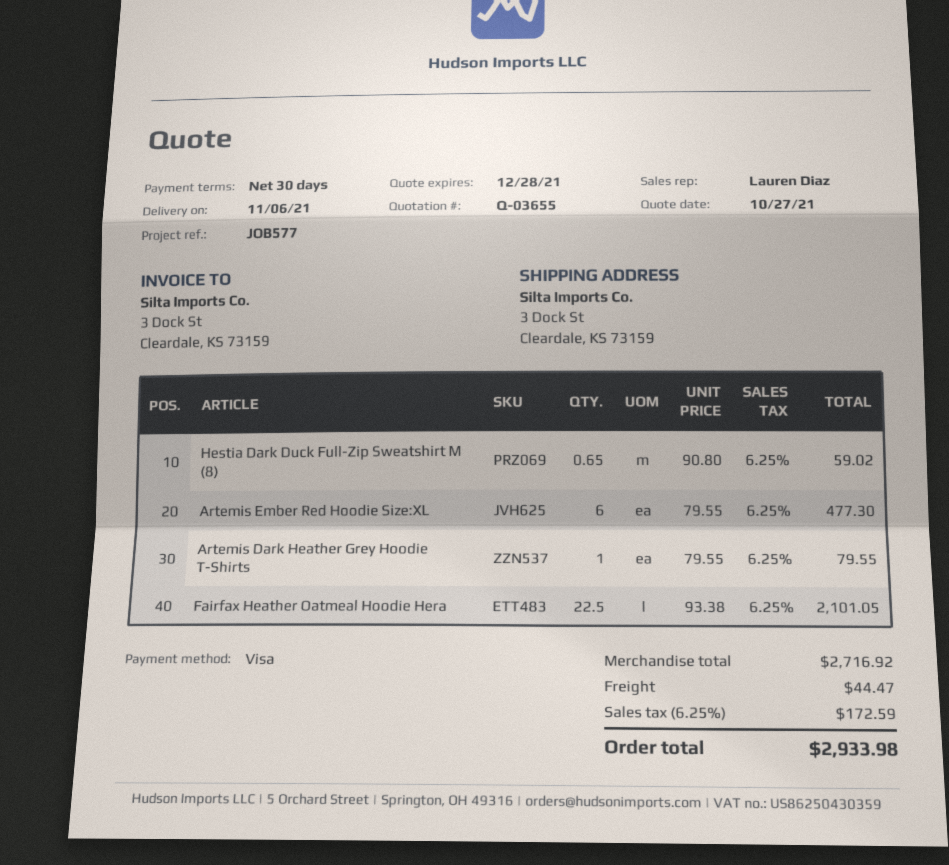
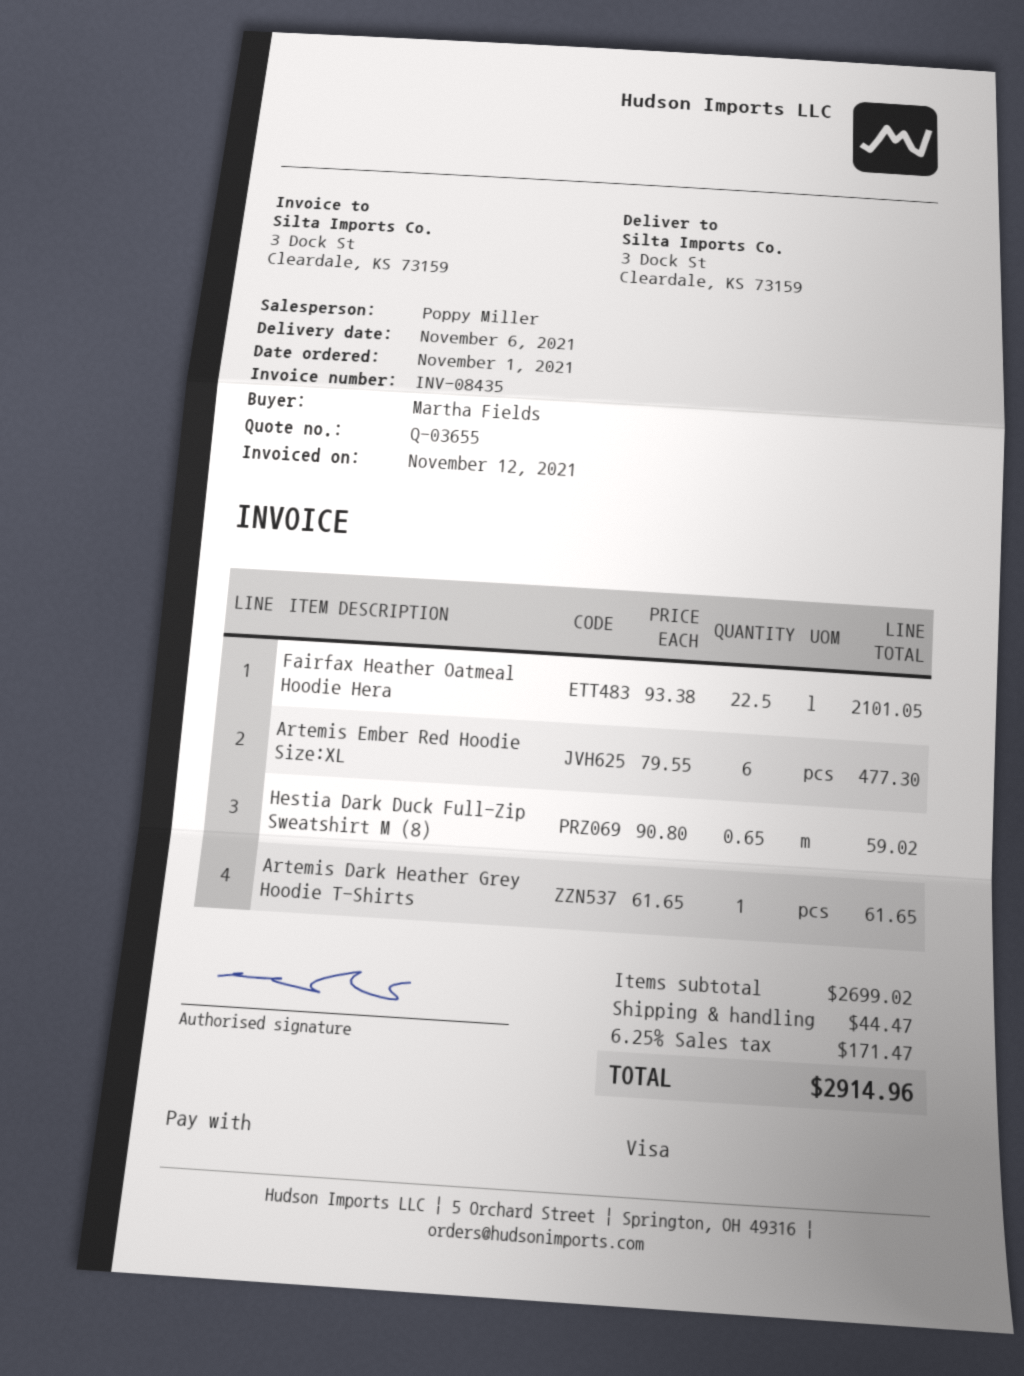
sales rep: Lauren Diaz -> Poppy Miller
Artemis Dark Heather Grey Hoodie T-Shirts: 1 x 79.55 = 79.55 -> 1 x 61.65 = 61.65
subtotal: 2716.92 -> 2699.02
tax: 6.25% = 172.59 -> 6.25% = 171.47
total: 2933.98 -> 2914.96

